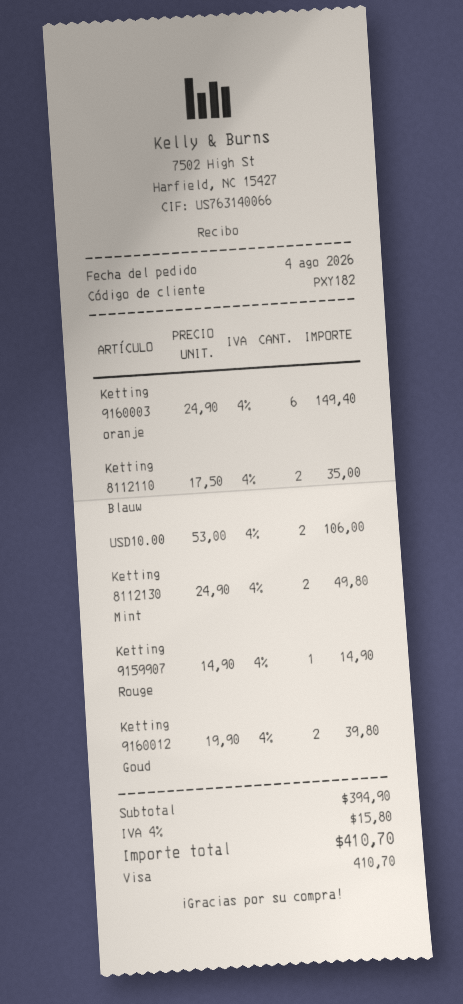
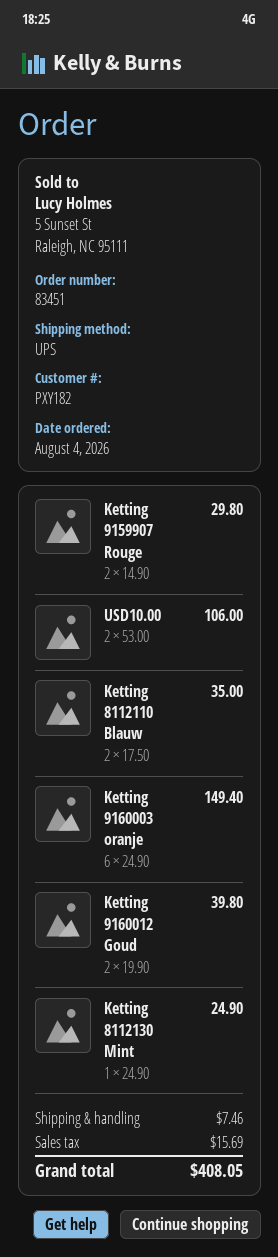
Ketting 8112130 Mint: 2 x 24.90 = 49.80 -> 1 x 24.90 = 24.90
Ketting 9159907 Rouge: 1 x 14.90 = 14.90 -> 2 x 14.90 = 29.80
shipping: none -> 7.46
tax: 15.80 -> 15.69
total: 410.70 -> 408.05

